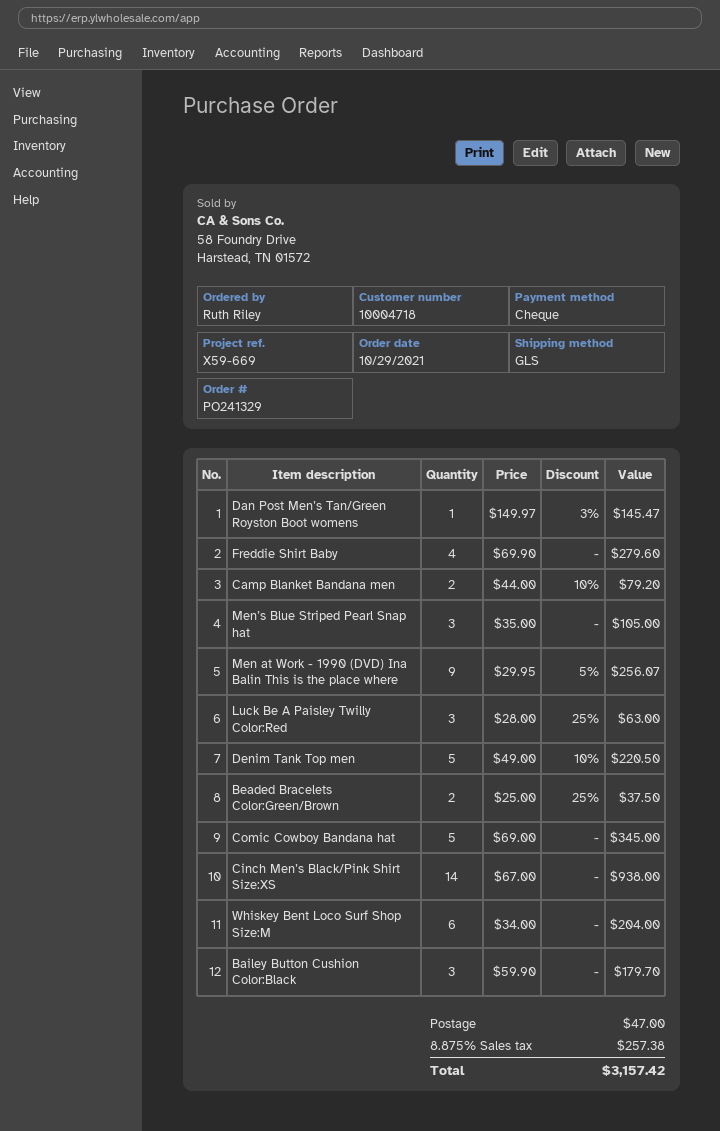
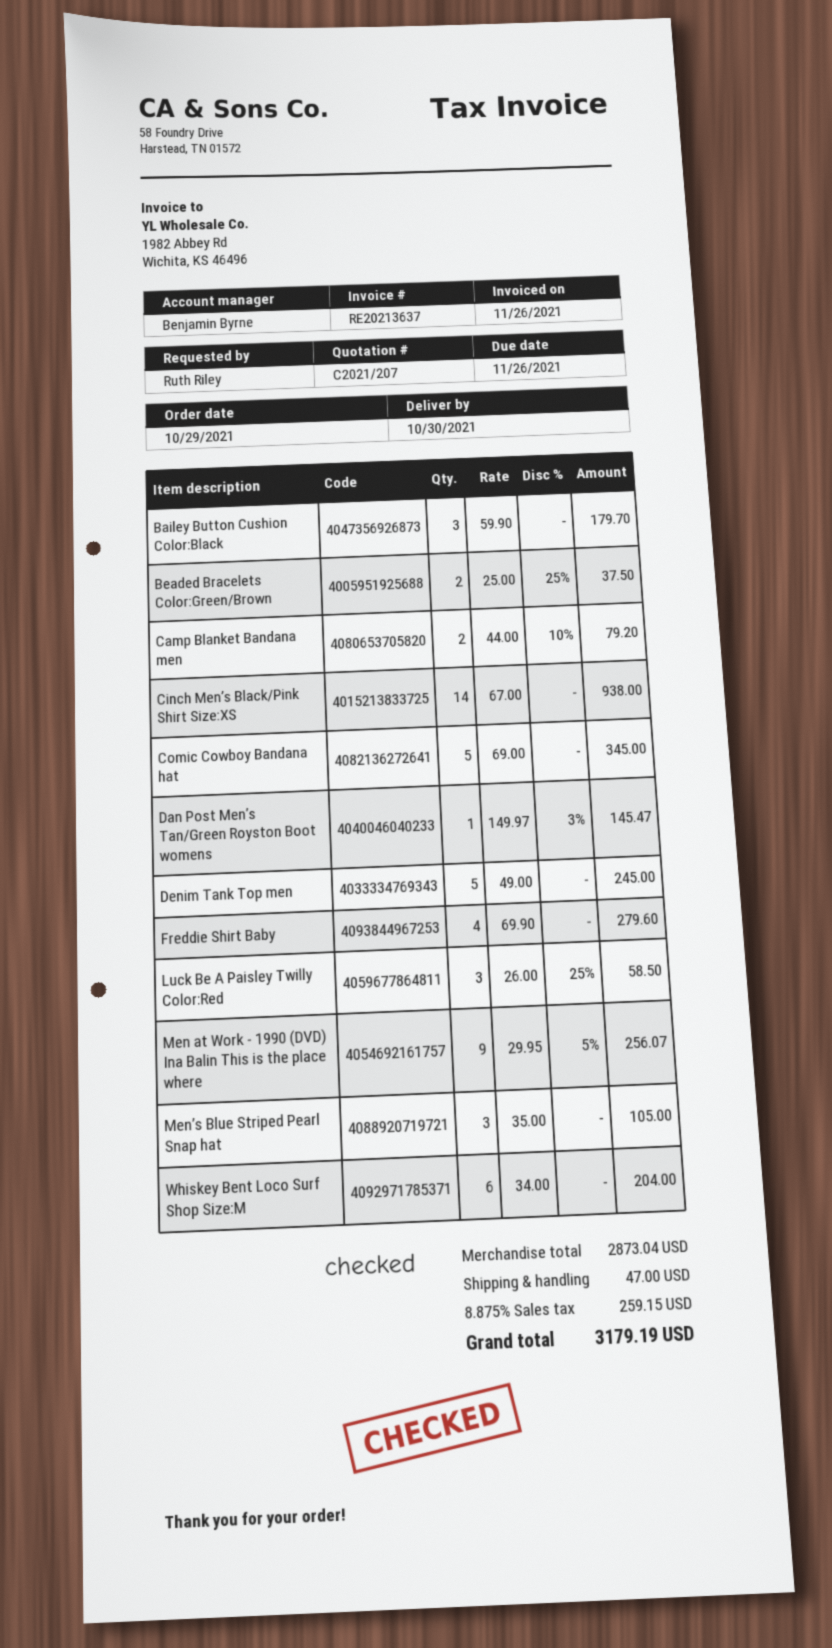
Luck Be A Paisley Twilly Color:Red: 3 x 28.00 - 25% = 63.00 -> 3 x 26.00 - 25% = 58.50
Denim Tank Top men: 5 x 49.00 - 10% = 220.50 -> 5 x 49.00 = 245.00
tax: 8.875% = 257.38 -> 8.875% = 259.15
total: 3157.42 -> 3179.19

